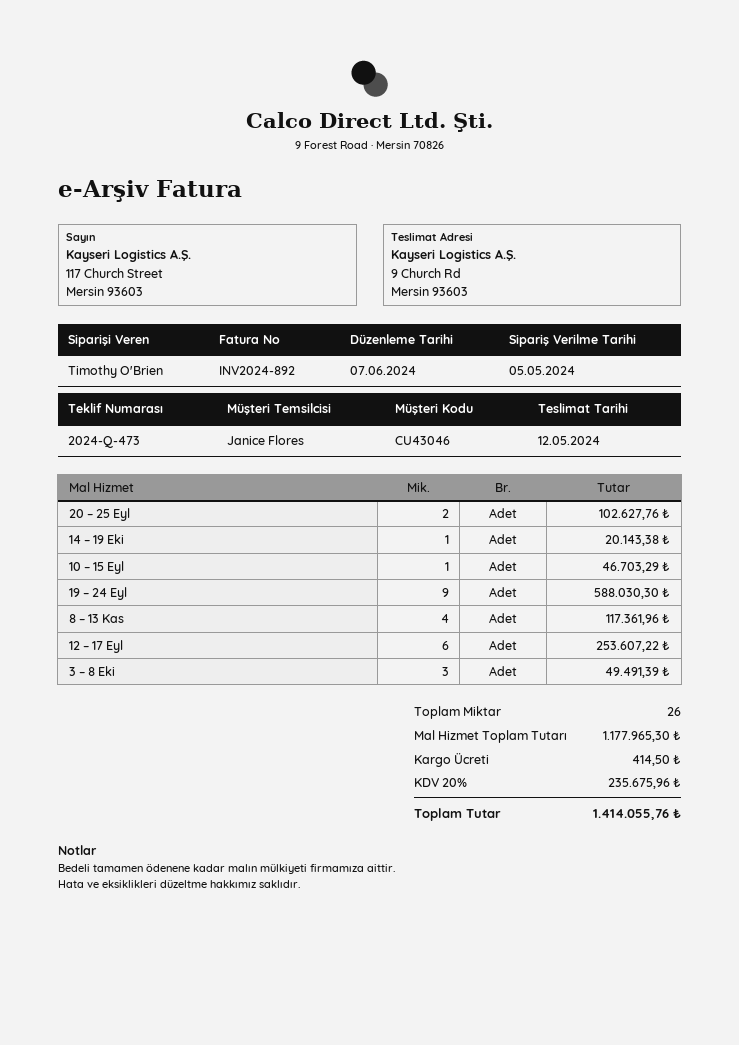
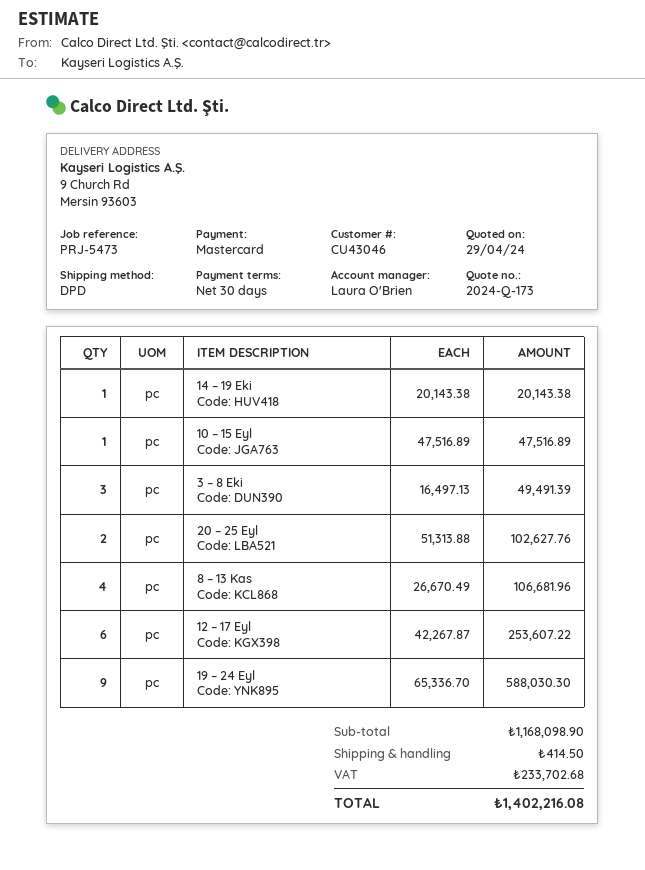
quote number: 2024-Q-473 -> 2024-Q-173
sales rep: Janice Flores -> Laura O'Brien
10 – 15 Eyl: 1 for 46703.29 -> 1 for 47516.89
8 – 13 Kas: 4 for 117361.96 -> 4 for 106681.96
subtotal: 1177965.30 -> 1168098.90
tax: 235675.96 -> 233702.68
total: 1414055.76 -> 1402216.08

